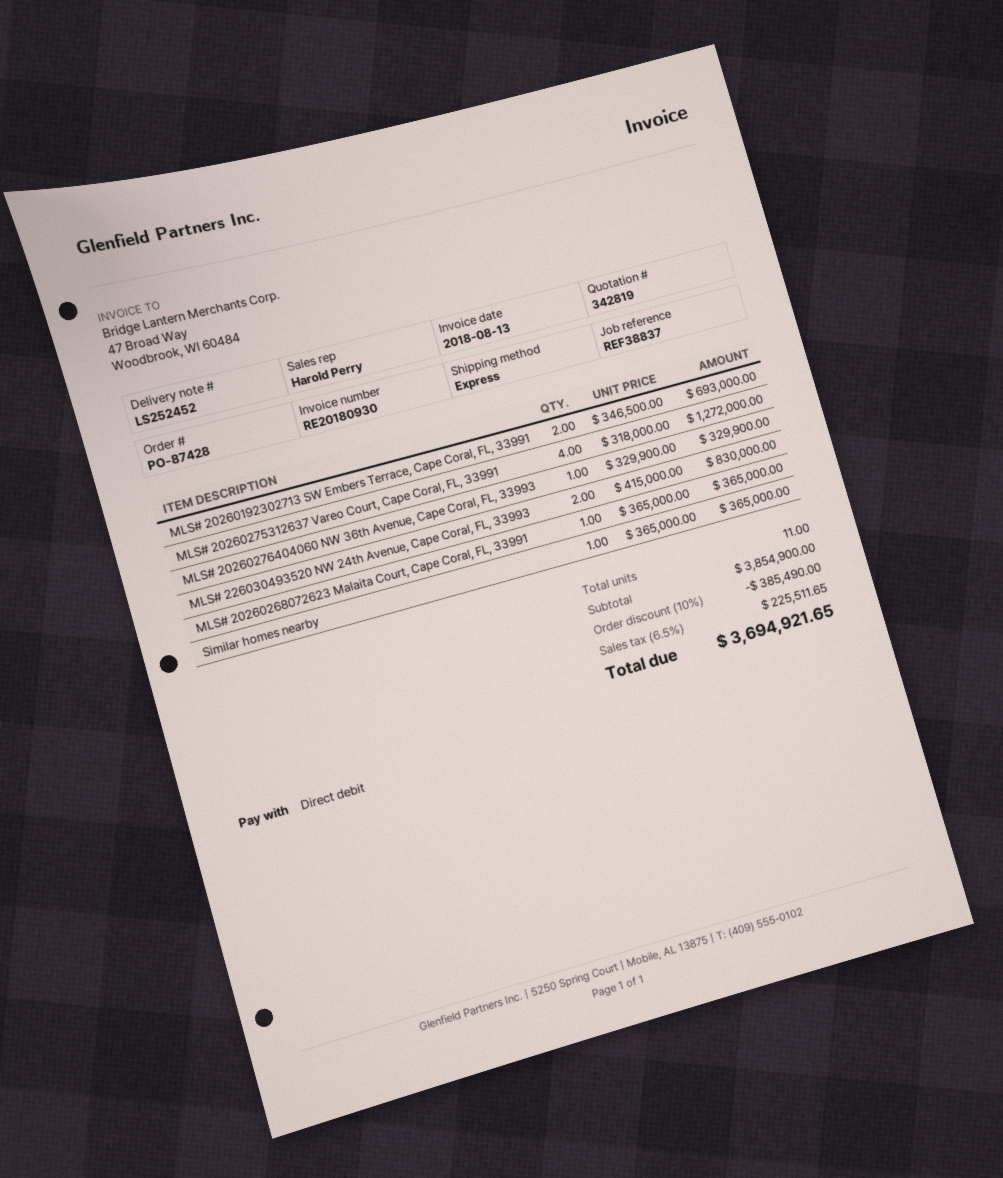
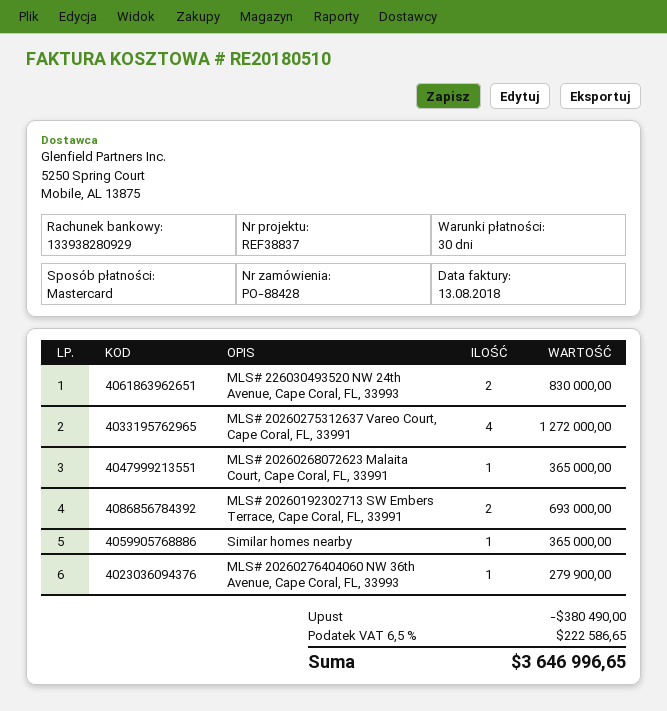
order number: PO-87428 -> PO-88428
invoice number: RE20180930 -> RE20180510
payment method: direct debit -> Mastercard
MLS# 20260276404060 NW 36th Avenue, Cape Coral, FL, 33993: 1 for 329900.00 -> 1 for 279900.00
discount: 385490.00 -> 380490.00
tax: 6.5% = 225511.65 -> 6.5% = 222586.65
total: 3694921.65 -> 3646996.65

